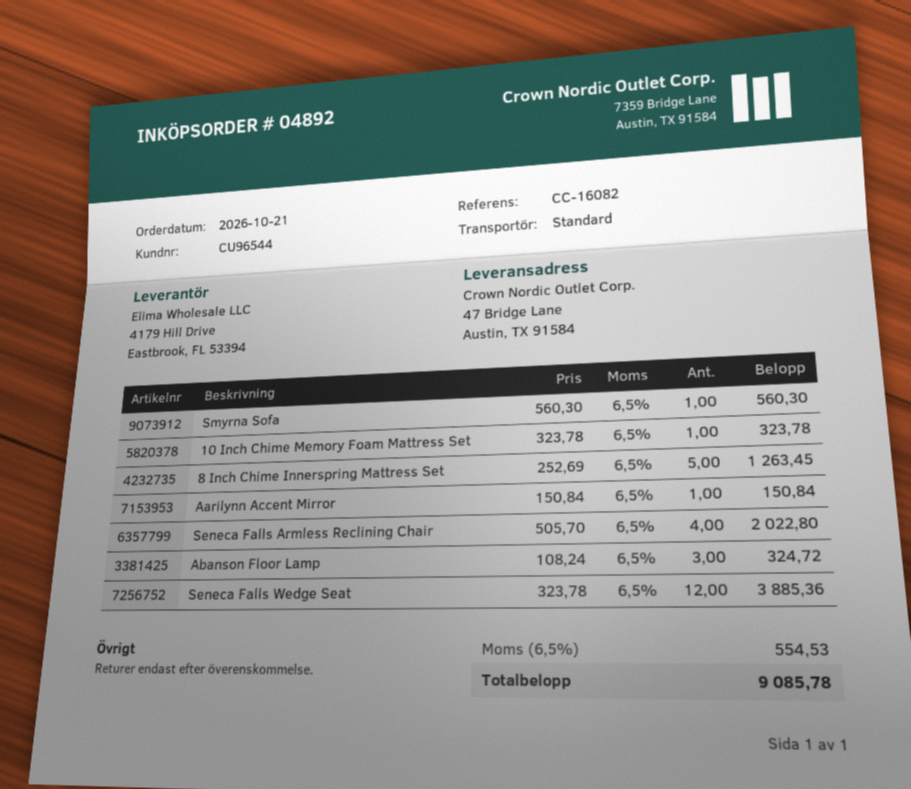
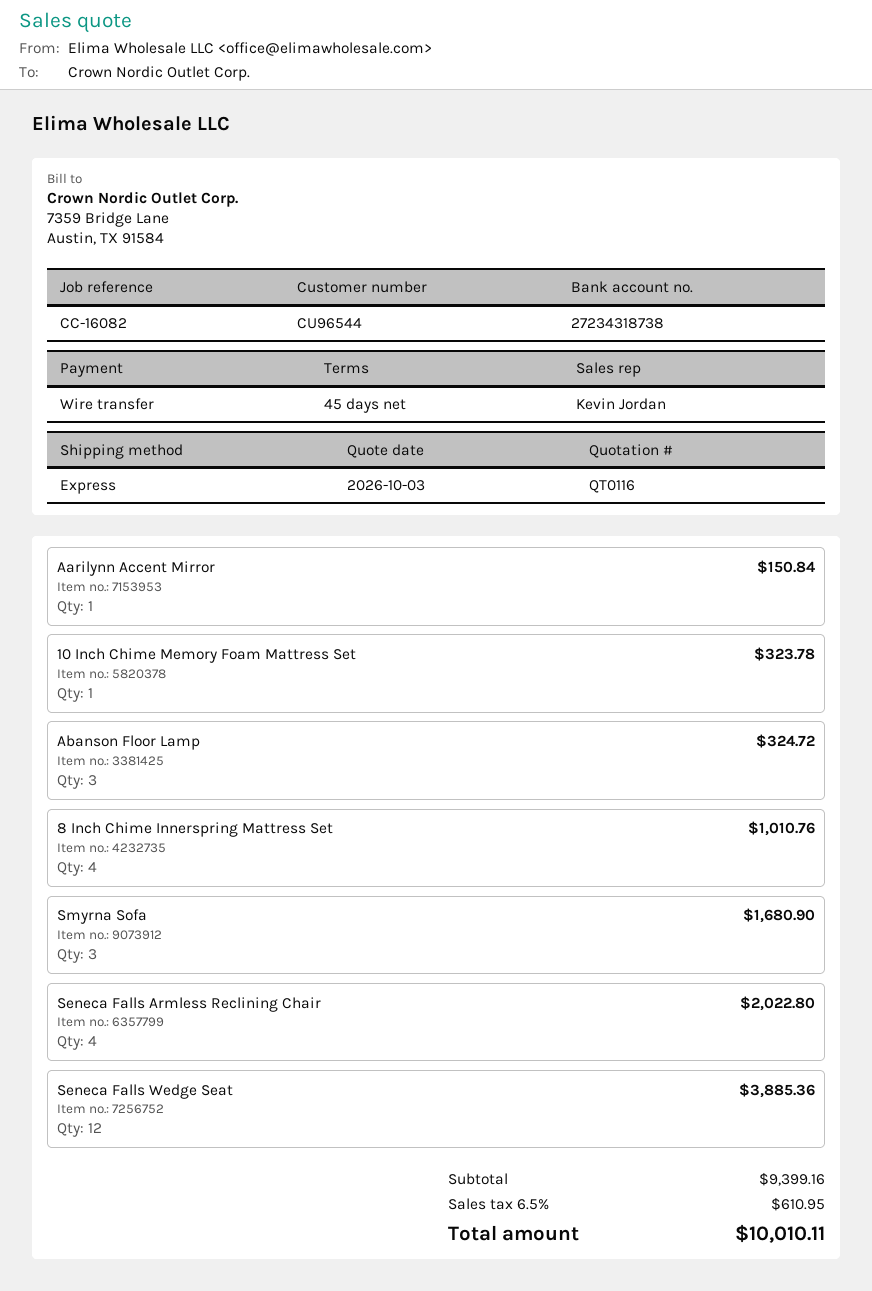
shipping method: standard -> express
Smyrna Sofa: 1 for 560.30 -> 3 for 1680.90
8 Inch Chime Innerspring Mattress Set: 5 for 1263.45 -> 4 for 1010.76
tax: 6.5% = 554.53 -> 6.5% = 610.95
total: 9085.78 -> 10010.11

